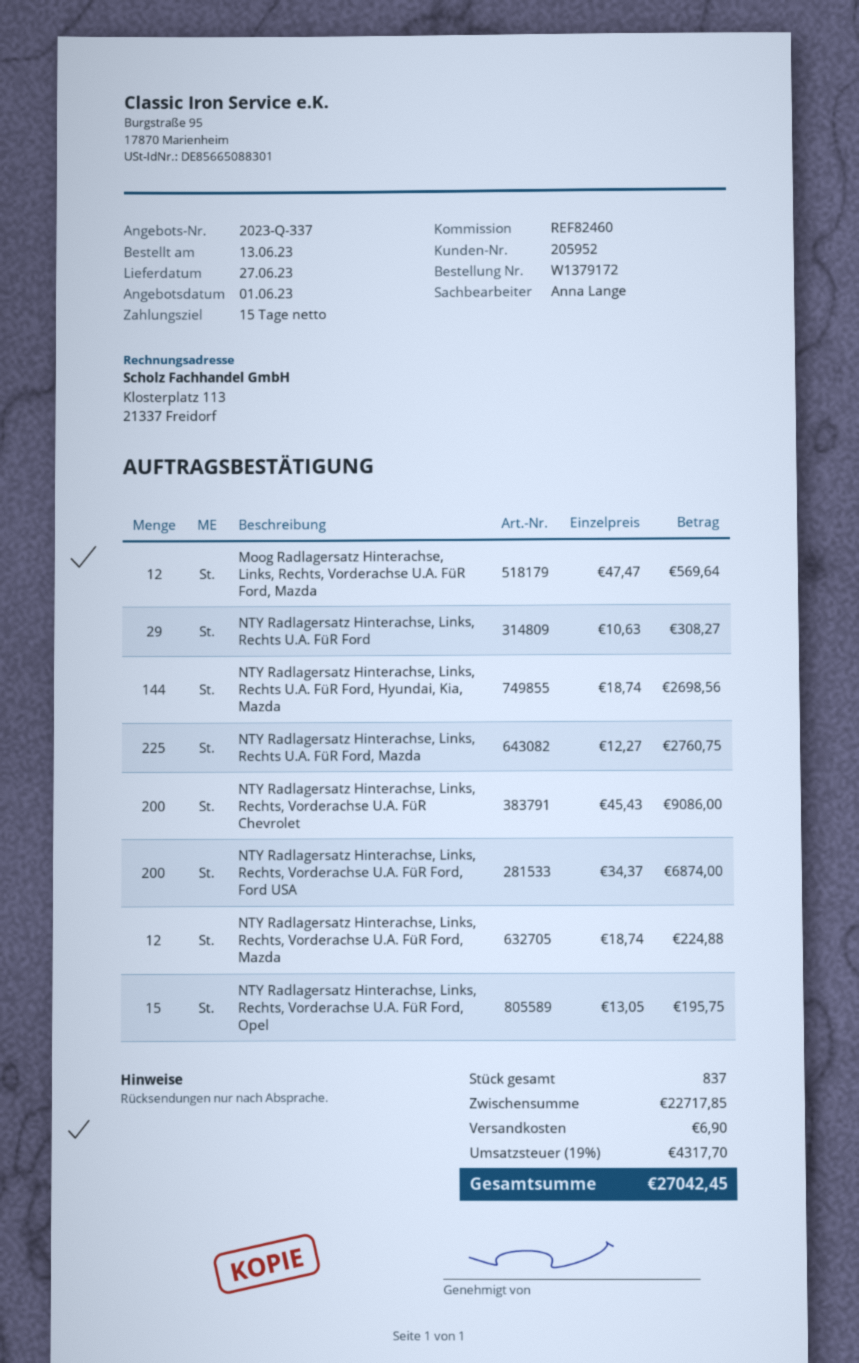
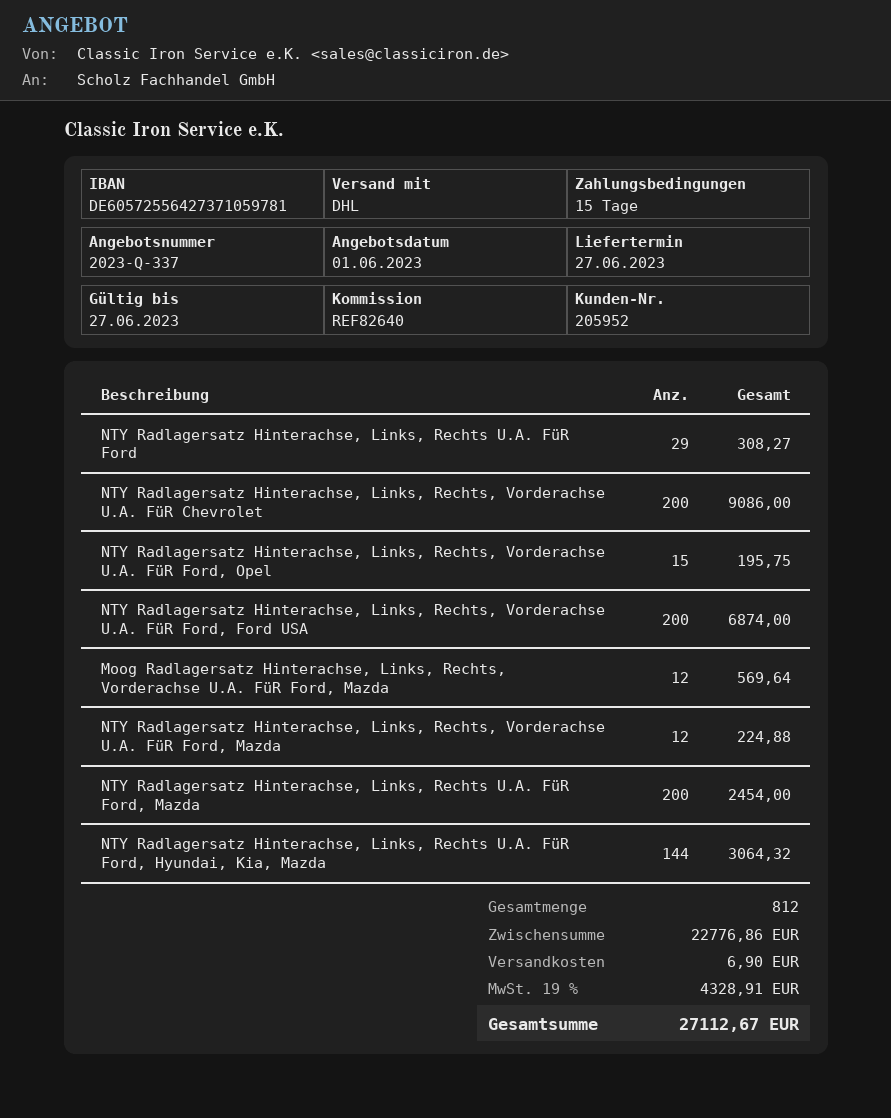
reference: REF82460 -> REF82640
NTY Radlagersatz Hinterachse, Links, Rechts U.A. FüR Ford, Hyundai, Kia, Mazda: 144 for 2698.56 -> 144 for 3064.32
NTY Radlagersatz Hinterachse, Links, Rechts U.A. FüR Ford, Mazda: 225 for 2760.75 -> 200 for 2454.00
total quantity: 837 -> 812
subtotal: 22717.85 -> 22776.86
tax: 19% = 4317.70 -> 19% = 4328.91
total: 27042.45 -> 27112.67

